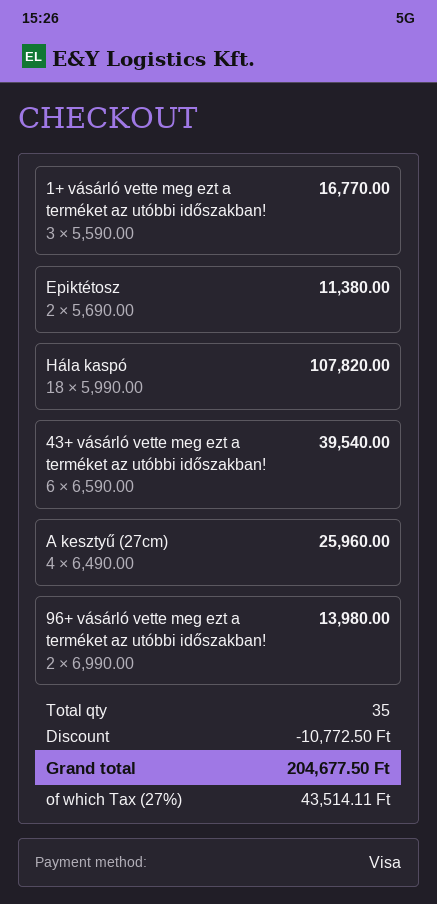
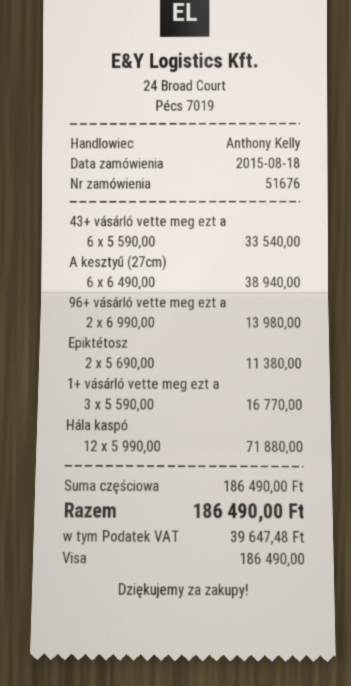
Hála kaspó: 18 x 5990.00 = 107820.00 -> 12 x 5990.00 = 71880.00
43+ vásárló vette meg ezt a terméket az utóbbi időszakban!: 6 x 6590.00 = 39540.00 -> 6 x 5590.00 = 33540.00
A kesztyű (27cm): 4 x 6490.00 = 25960.00 -> 6 x 6490.00 = 38940.00
discount: 10772.50 -> none
tax: 43514.11 -> 39647.48
total: 204677.50 -> 186490.00

